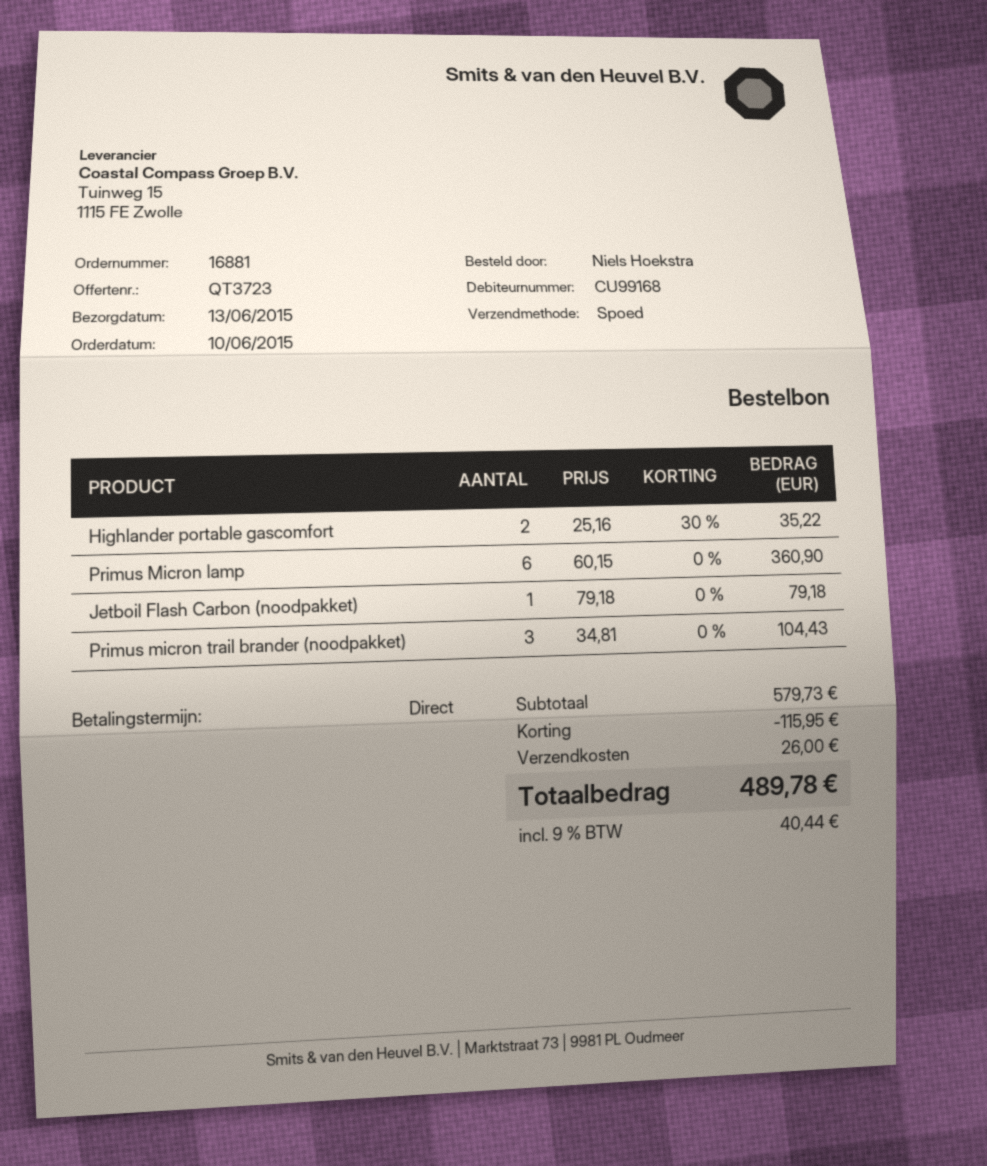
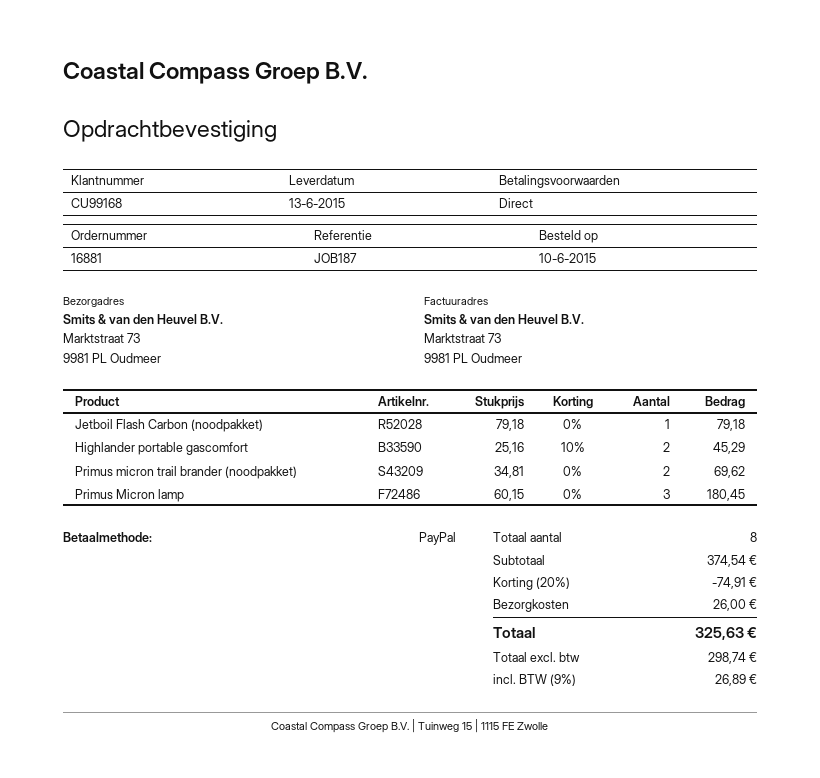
Highlander portable gascomfort: 2 x 25.16 - 30% = 35.22 -> 2 x 25.16 - 10% = 45.29
Primus Micron lamp: 6 x 60.15 = 360.90 -> 3 x 60.15 = 180.45
Primus micron trail brander (noodpakket): 3 x 34.81 = 104.43 -> 2 x 34.81 = 69.62
subtotal: 579.73 -> 374.54
discount: 115.95 -> 74.91
tax: 9% = 40.44 -> 9% = 26.89
total: 489.78 -> 325.63

